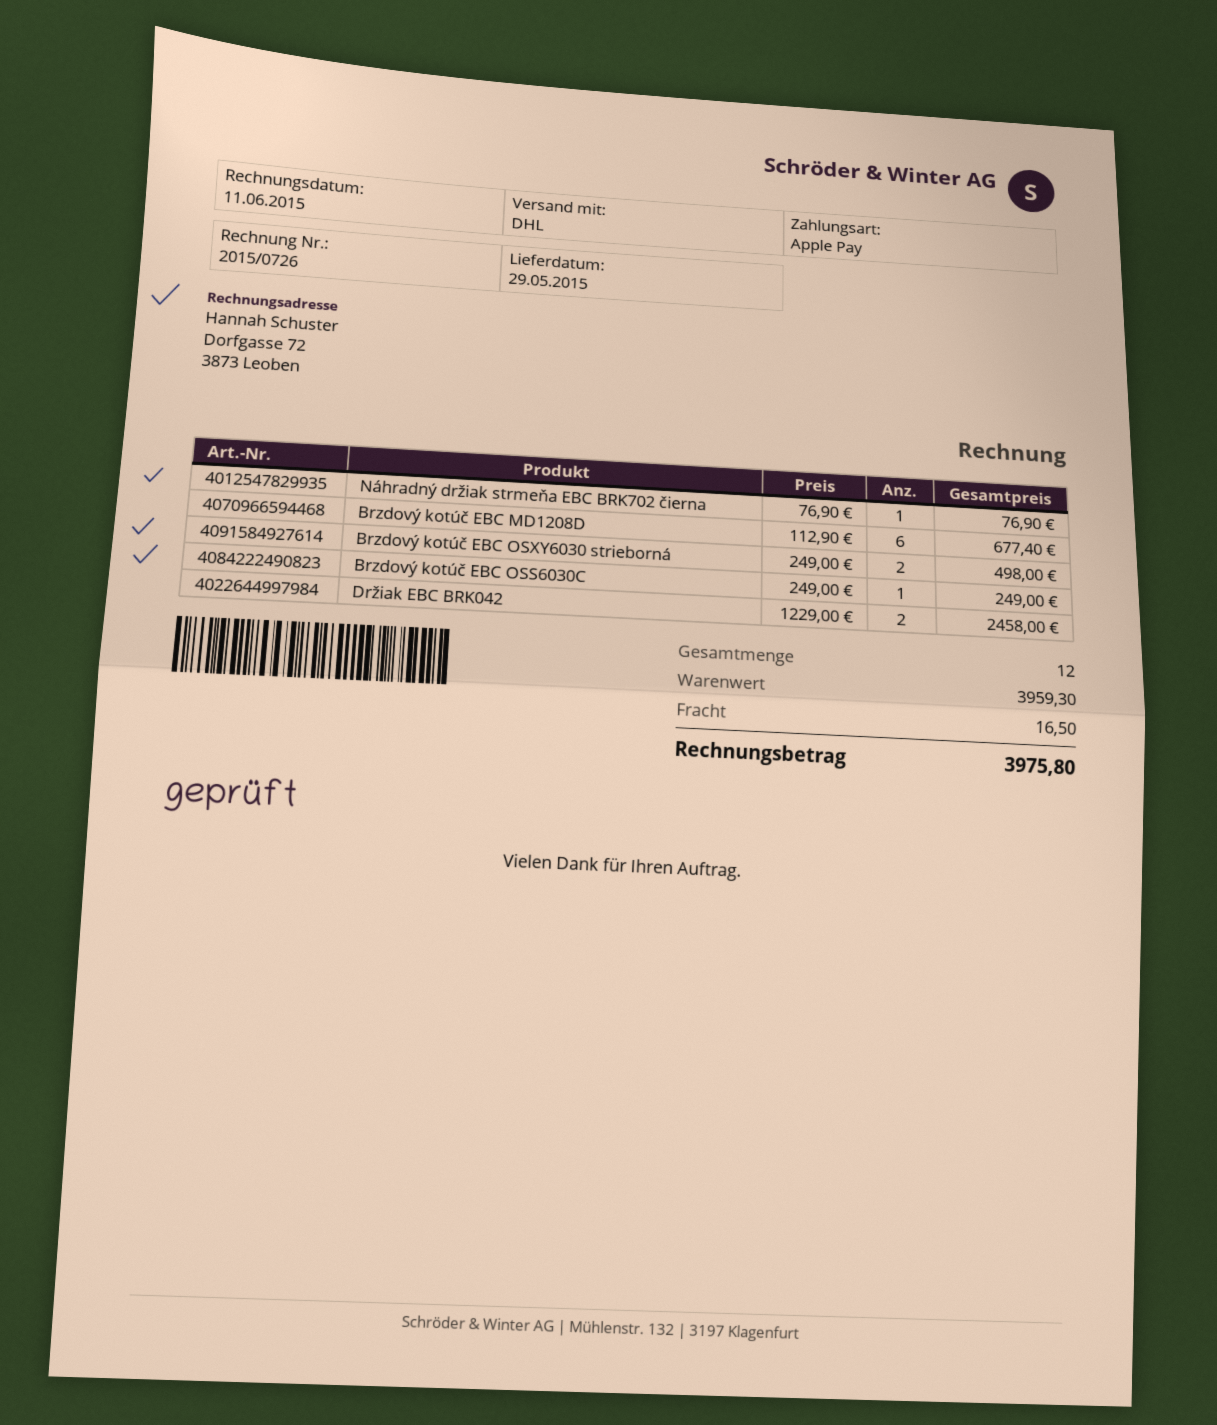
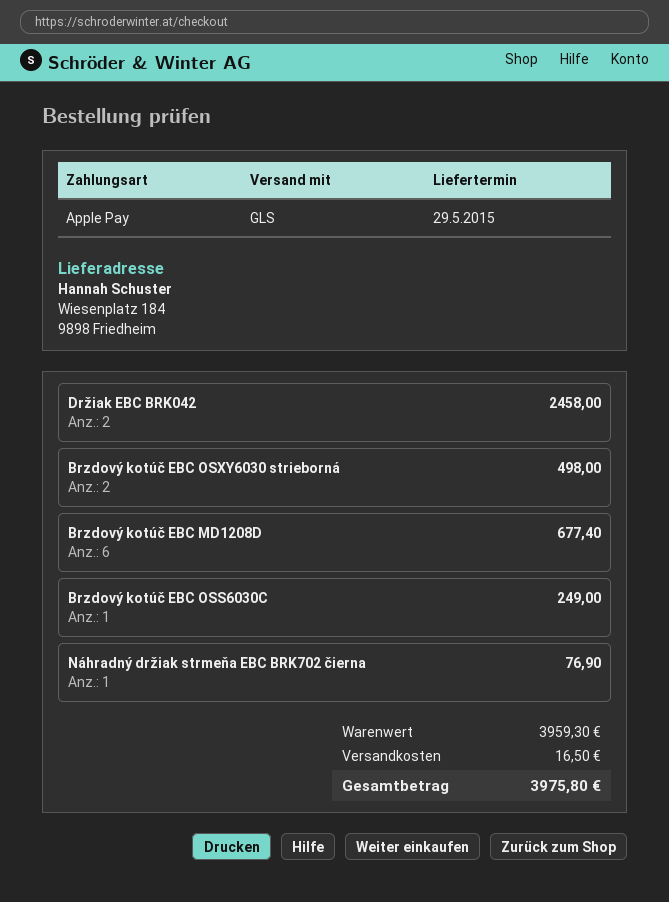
shipping method: DHL -> GLS

